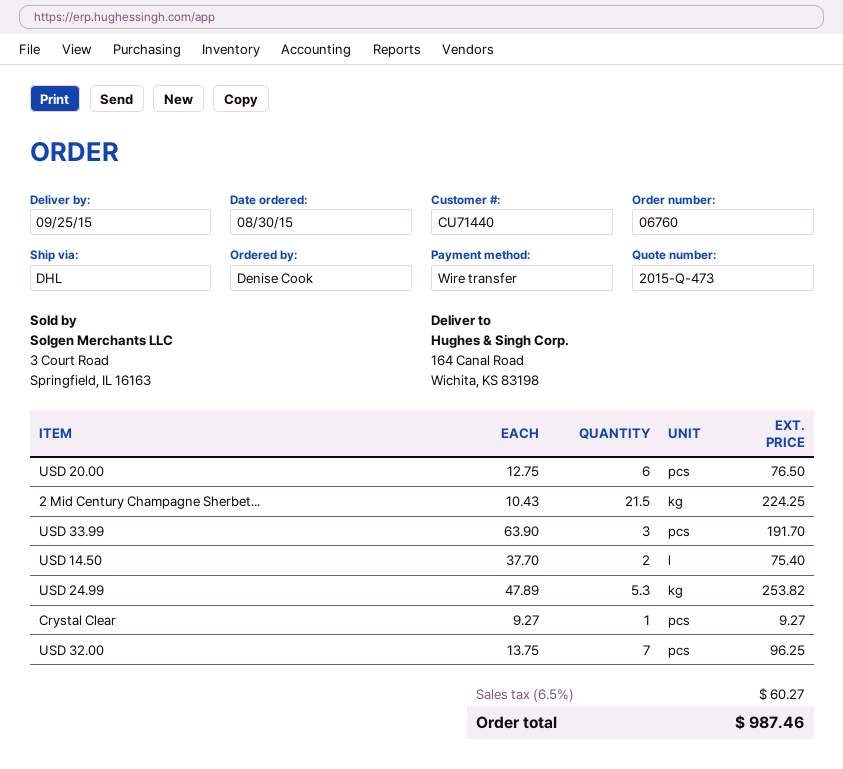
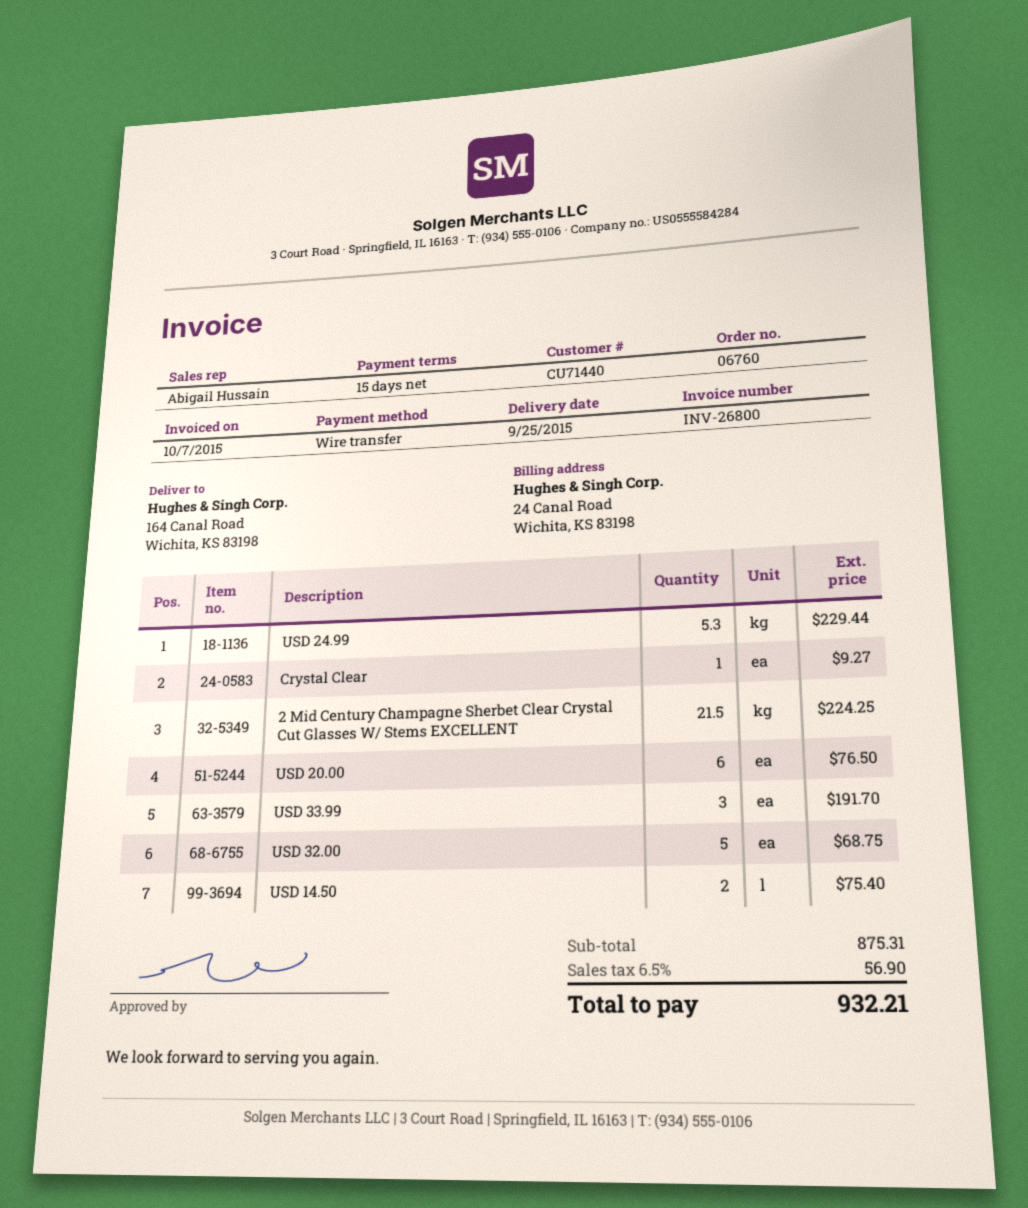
USD 24.99: 5.3 for 253.82 -> 5.3 for 229.44
USD 32.00: 7 for 96.25 -> 5 for 68.75
tax: 6.5% = 60.27 -> 6.5% = 56.90
total: 987.46 -> 932.21

